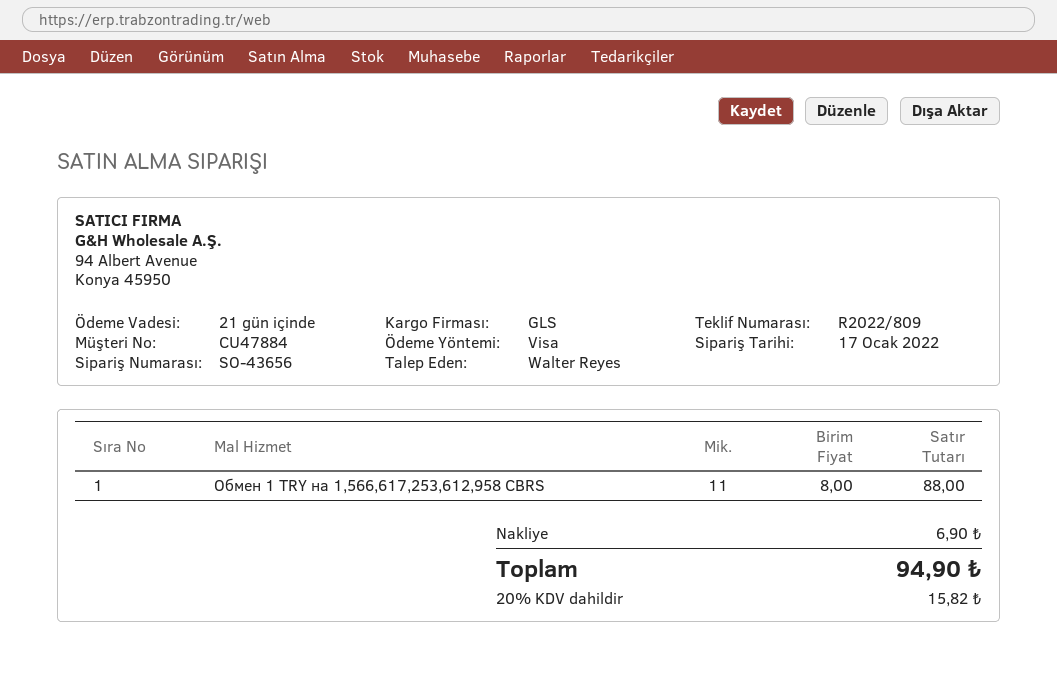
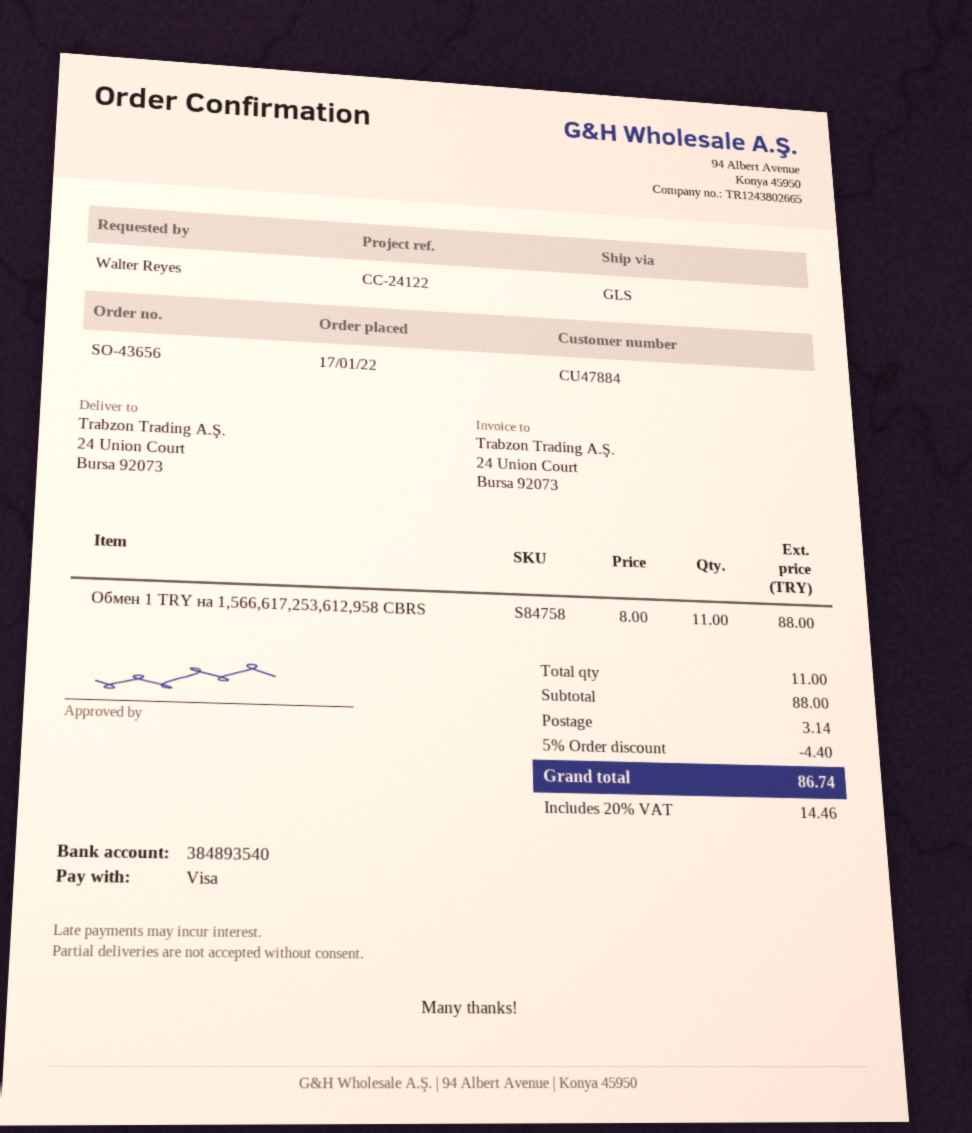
discount: none -> 5% = 4.40
shipping: 6.90 -> 3.14
tax: 20% = 15.82 -> 20% = 14.46
total: 94.90 -> 86.74

